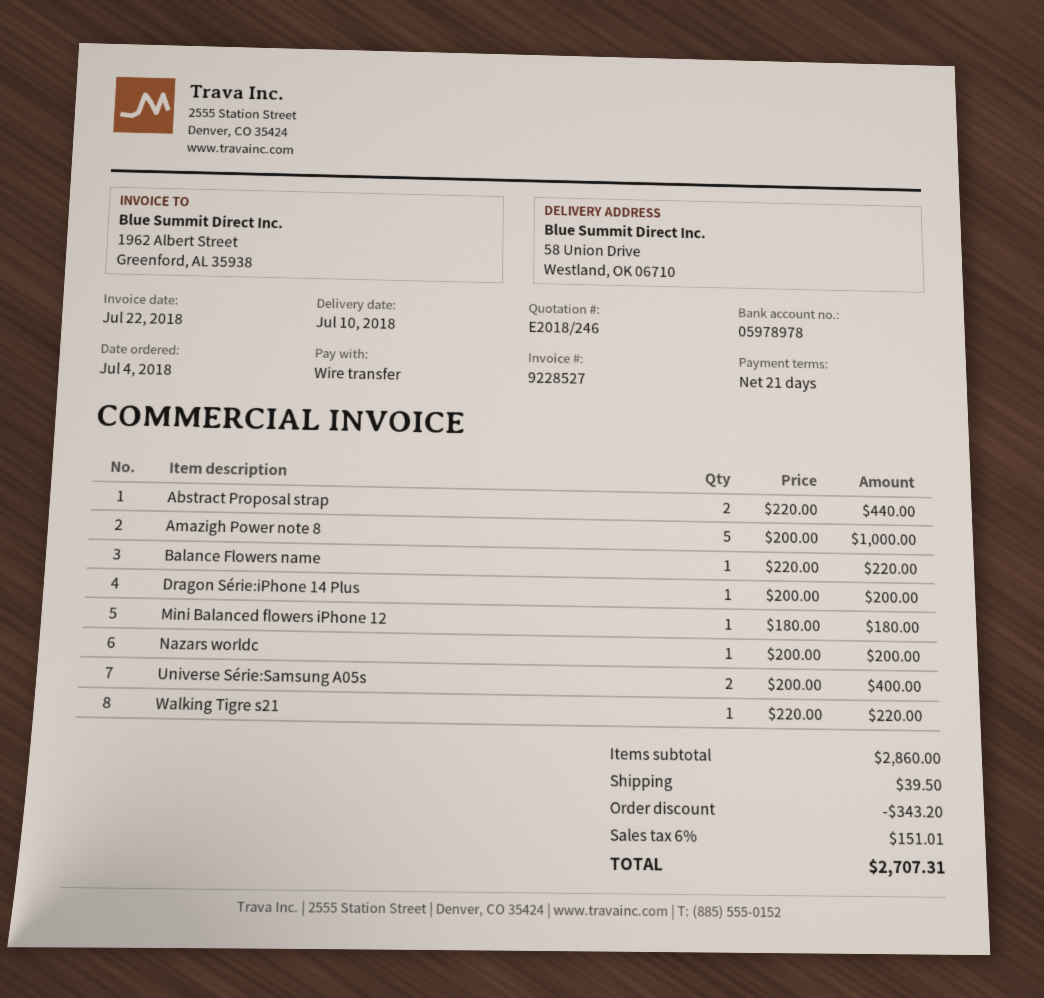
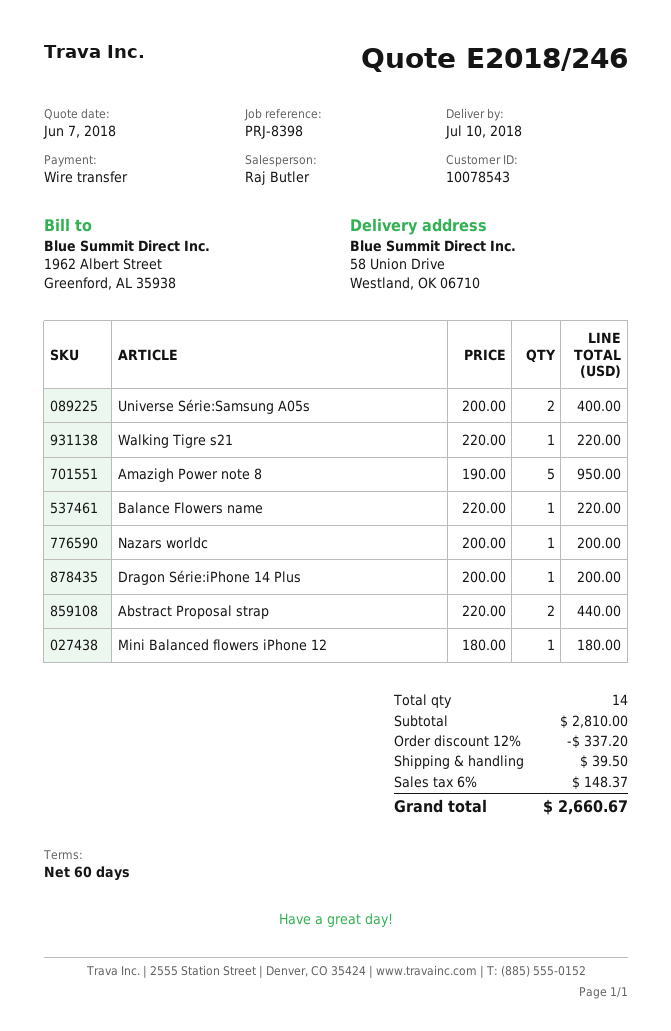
payment terms: 21 days -> 60 days
Amazigh Power note 8: 5 x 200.00 = 1000.00 -> 5 x 190.00 = 950.00
subtotal: 2860.00 -> 2810.00
discount: 343.20 -> 337.20
tax: 6% = 151.01 -> 6% = 148.37
total: 2707.31 -> 2660.67

